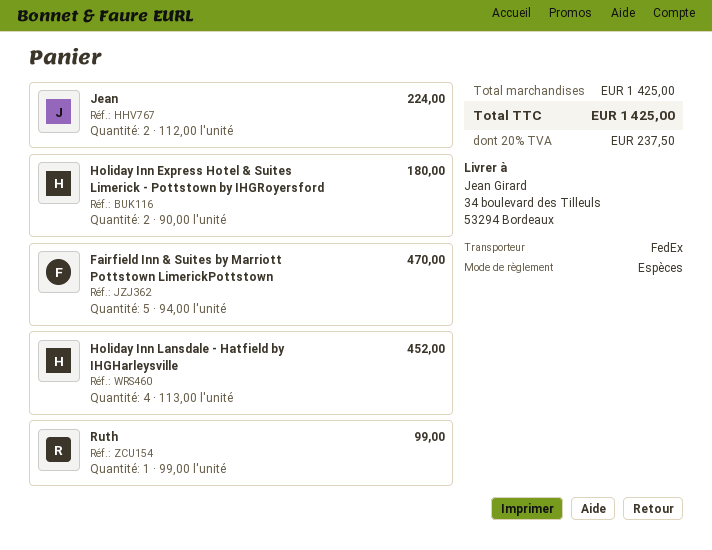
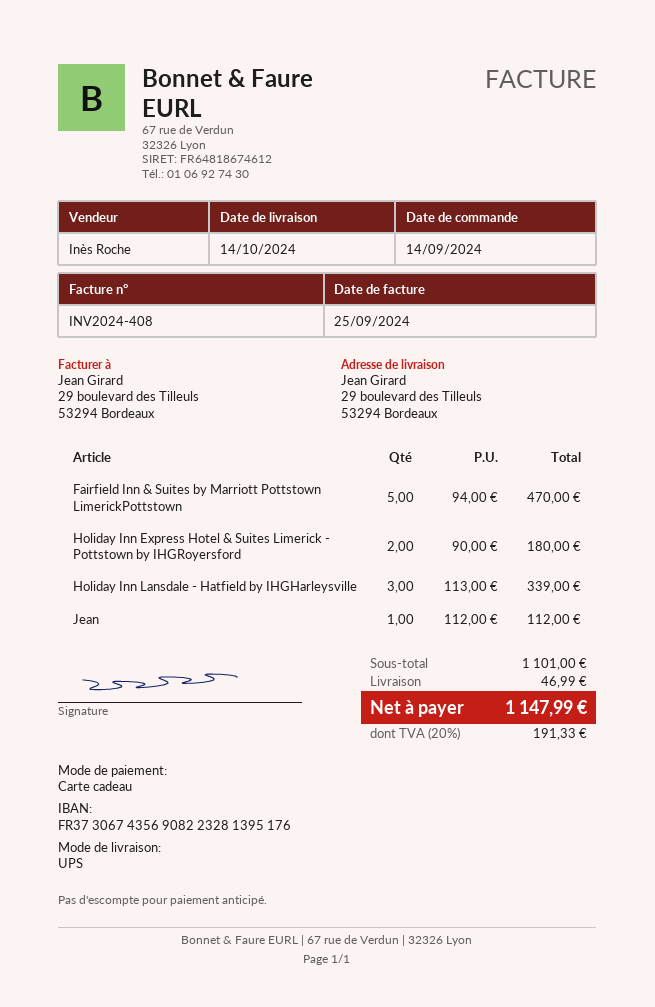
payment method: cash -> gift card
shipping method: FedEx -> UPS
ship to: 34 boulevard des Tilleuls, 53294 Bordeaux -> 29 boulevard des Tilleuls, 53294 Bordeaux
Jean: 2 x 112.00 = 224.00 -> 1 x 112.00 = 112.00
Holiday Inn Lansdale - Hatfield by IHGHarleysville: 4 x 113.00 = 452.00 -> 3 x 113.00 = 339.00
Ruth: 1 x 99.00 = 99.00 -> none
subtotal: 1425.00 -> 1101.00
shipping: none -> 46.99
tax: 20% = 237.50 -> 20% = 191.33
total: 1425.00 -> 1147.99

